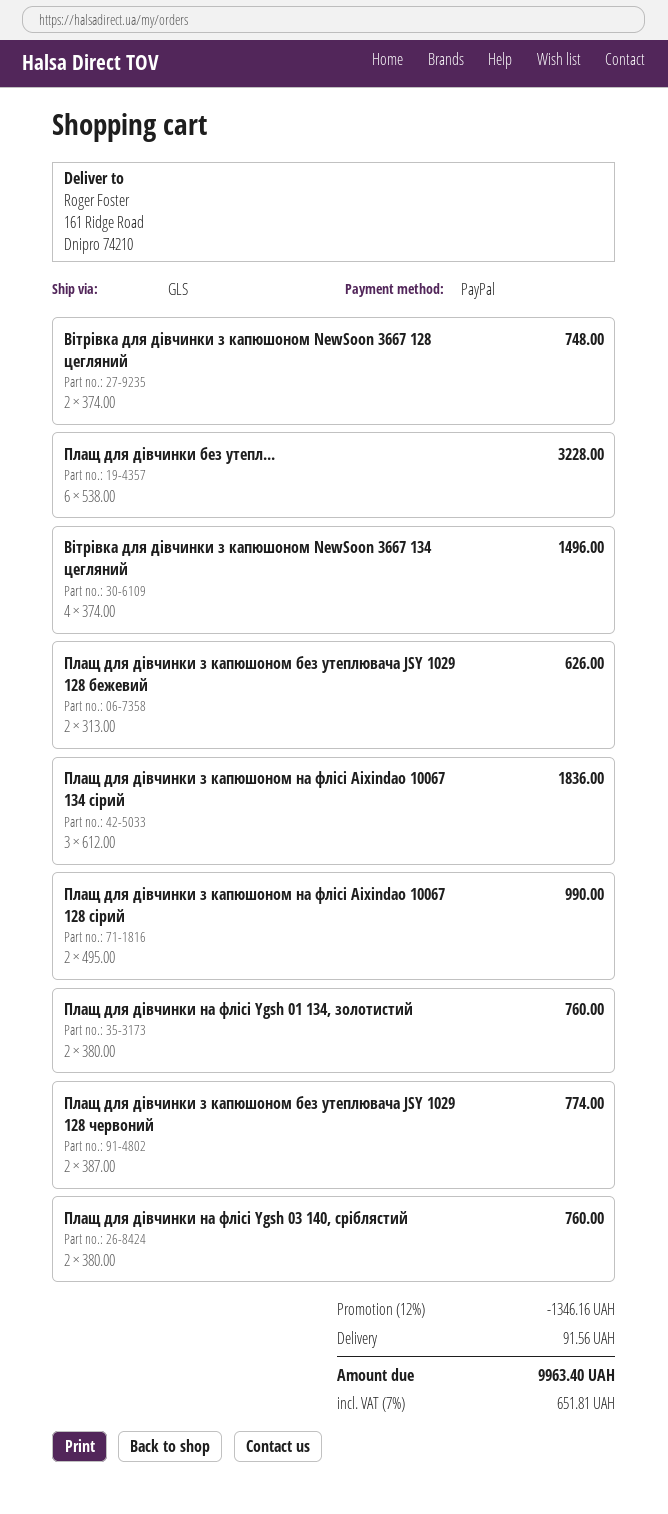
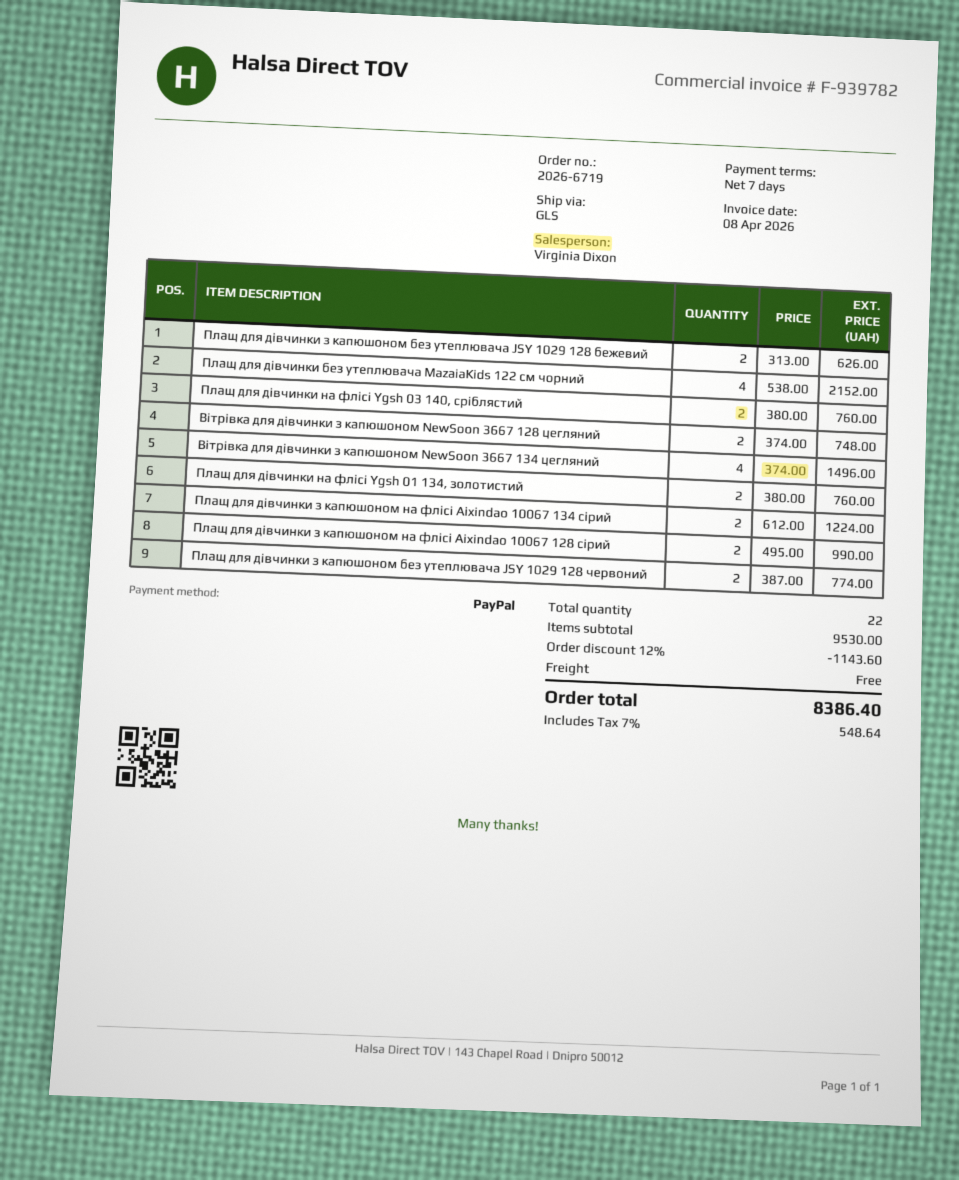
Плащ для дівчинки без утепл...: 6 x 538.00 = 3228.00 -> 4 x 538.00 = 2152.00
Плащ для дівчинки з капюшоном на флісі Aixindao 10067 134 сірий: 3 x 612.00 = 1836.00 -> 2 x 612.00 = 1224.00
discount: 12% = 1346.16 -> 12% = 1143.60
shipping: 91.56 -> 0.00
tax: 7% = 651.81 -> 7% = 548.64
total: 9963.40 -> 8386.40

